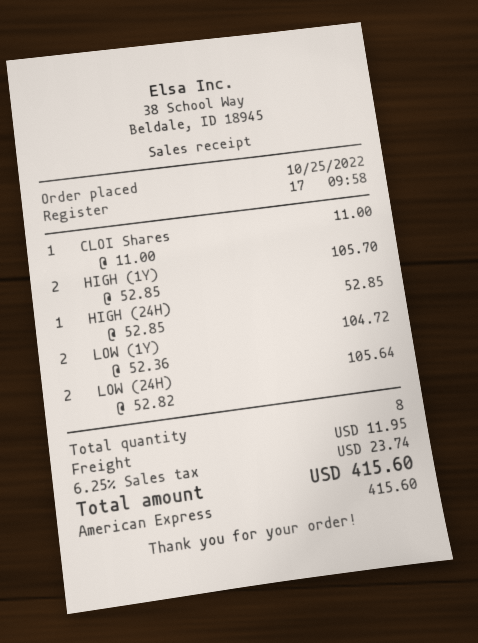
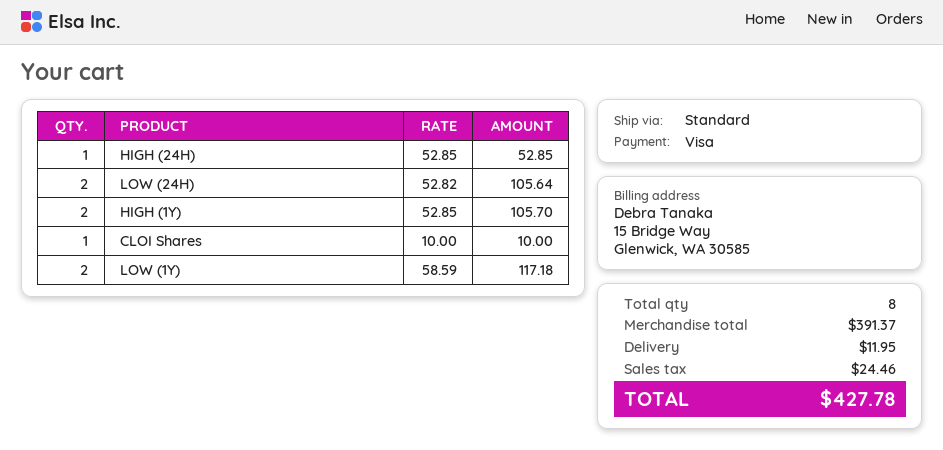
payment method: American Express -> Visa
CLOI Shares: 1 x 11.00 = 11.00 -> 1 x 10.00 = 10.00
LOW (1Y): 2 x 52.36 = 104.72 -> 2 x 58.59 = 117.18
tax: 23.74 -> 24.46
total: 415.60 -> 427.78

